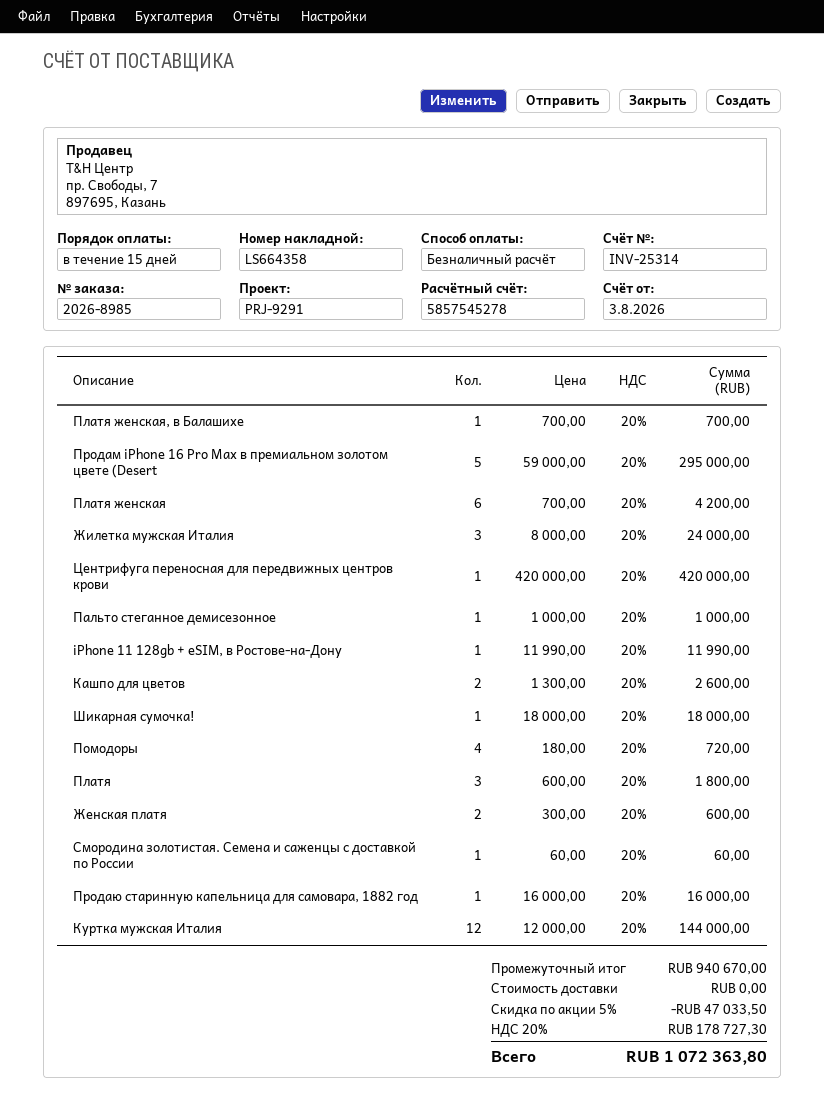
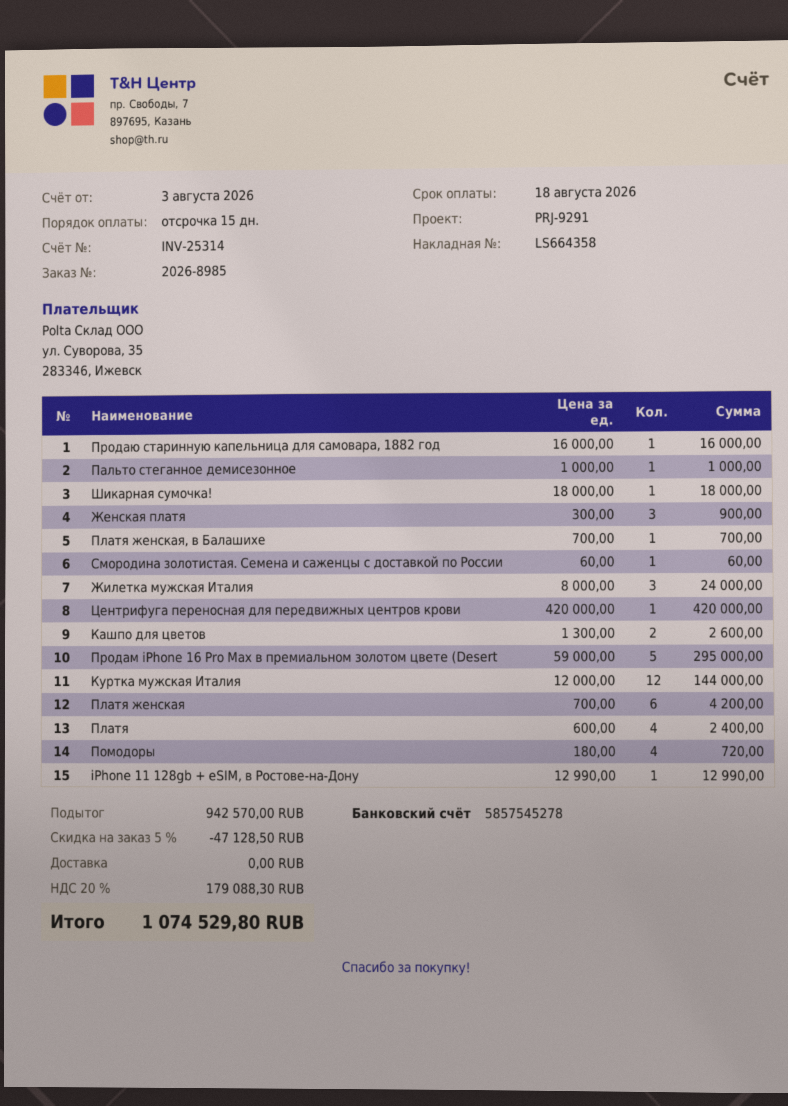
iPhone 11 128gb + eSIM, в Ростове-на-Дону: 1 x 11990.00 = 11990.00 -> 1 x 12990.00 = 12990.00
Платя: 3 x 600.00 = 1800.00 -> 4 x 600.00 = 2400.00
Женская платя: 2 x 300.00 = 600.00 -> 3 x 300.00 = 900.00
subtotal: 940670.00 -> 942570.00
discount: 5% = 47033.50 -> 5% = 47128.50
tax: 20% = 178727.30 -> 20% = 179088.30
total: 1072363.80 -> 1074529.80

